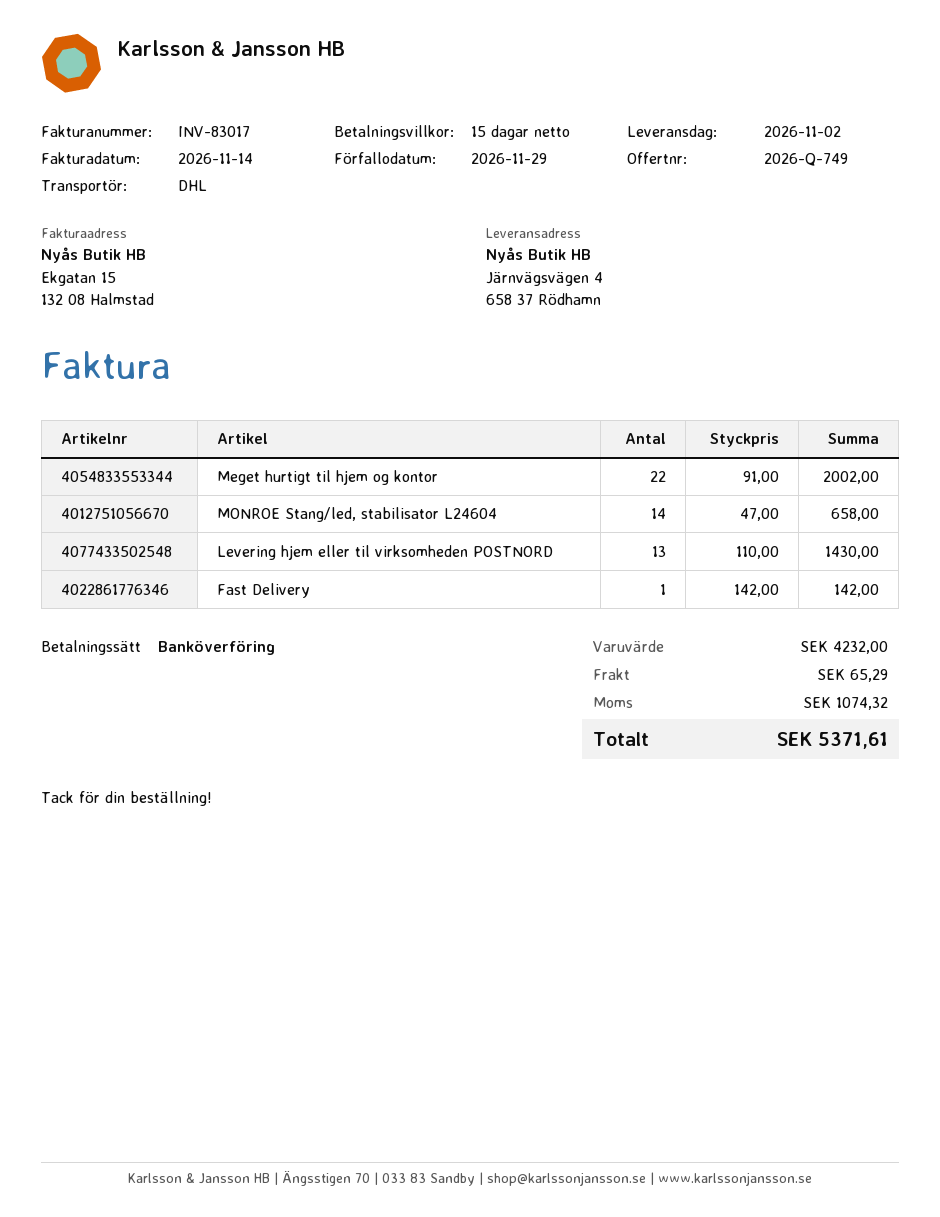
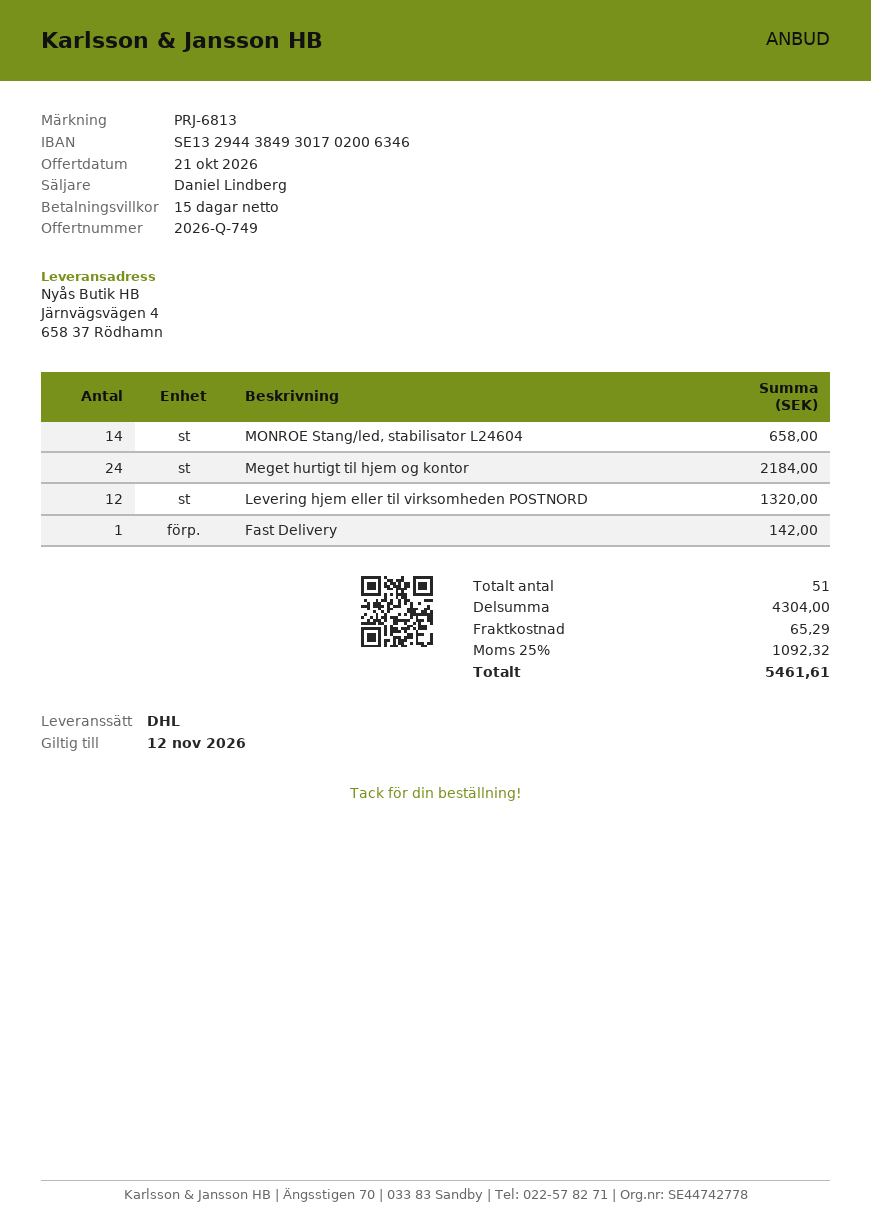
Meget hurtigt til hjem og kontor: 22 for 2002.00 -> 24 for 2184.00
Levering hjem eller til virksomheden POSTNORD: 13 for 1430.00 -> 12 for 1320.00
subtotal: 4232.00 -> 4304.00
tax: 1074.32 -> 1092.32
total: 5371.61 -> 5461.61

